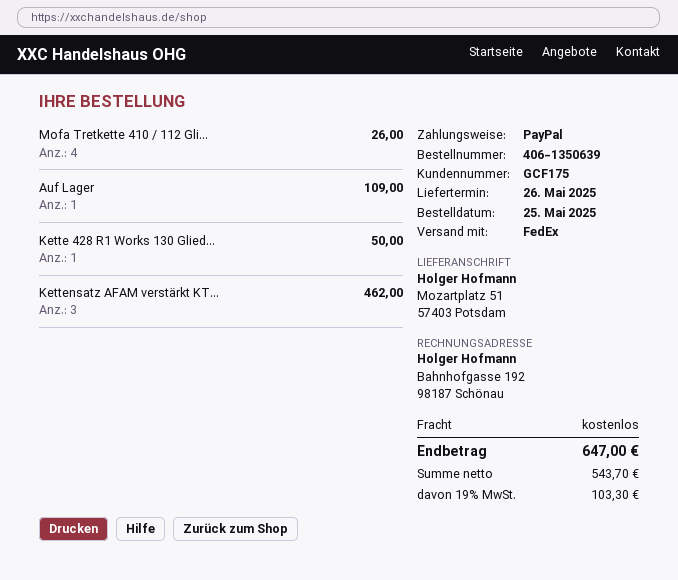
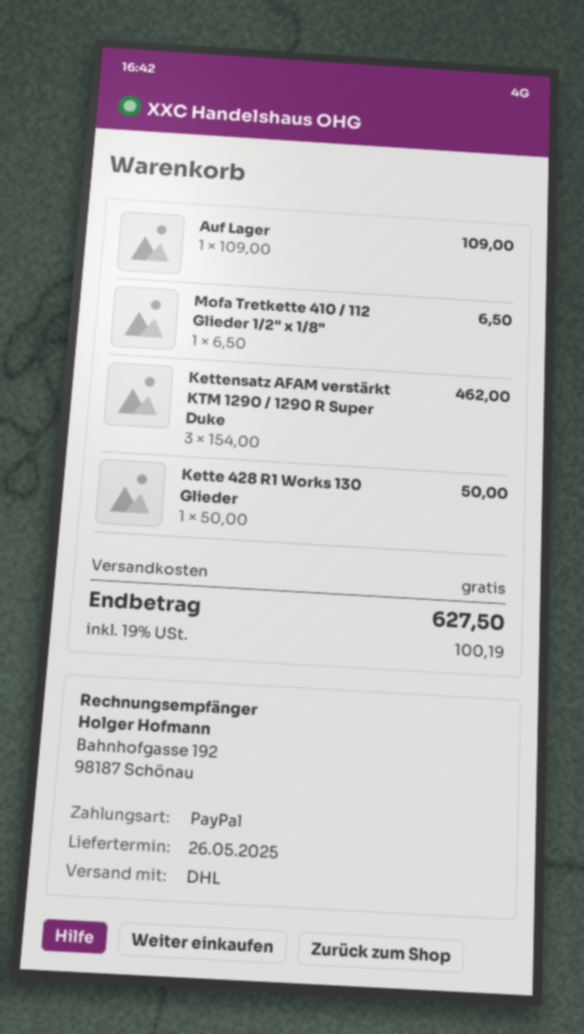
shipping method: FedEx -> DHL
Mofa Tretkette 410 / 112 Gli...: 4 for 26.00 -> 1 for 6.50
tax: 19% = 103.30 -> 19% = 100.19
total: 647.00 -> 627.50

